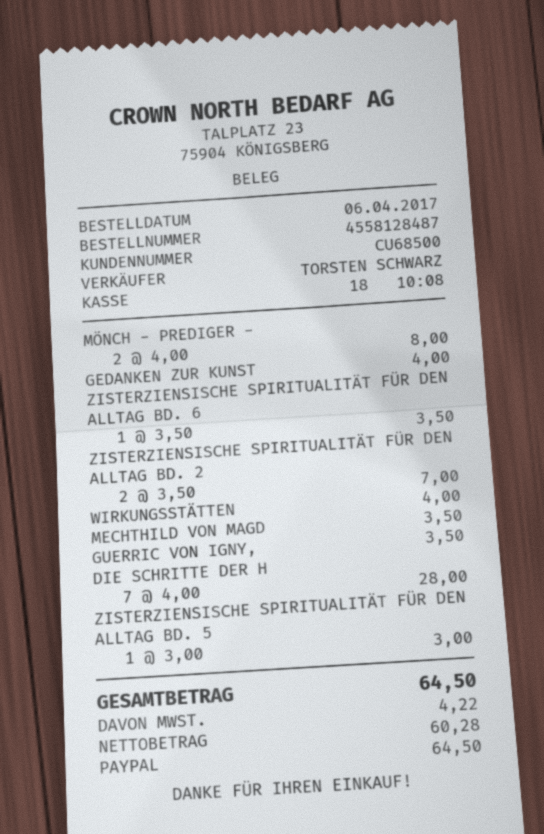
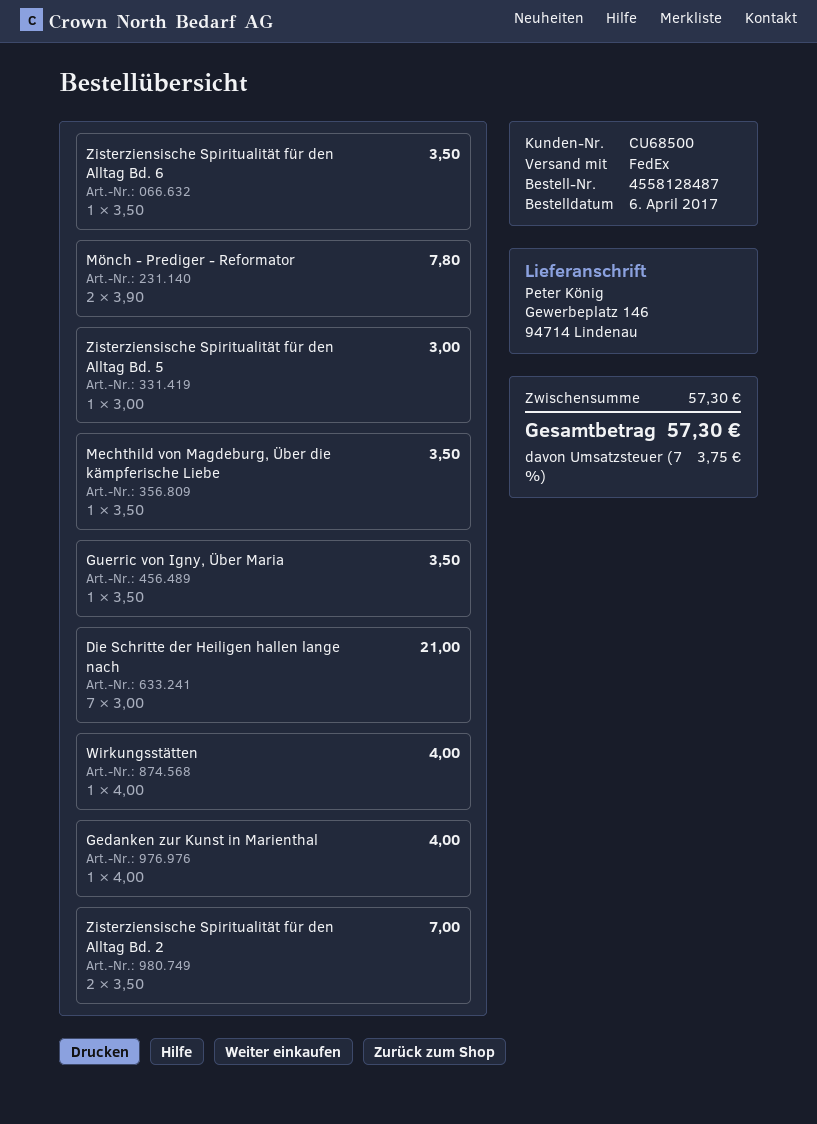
MÖNCH - PREDIGER -: 2 x 4.00 = 8.00 -> 2 x 3.90 = 7.80
DIE SCHRITTE DER H: 7 x 4.00 = 28.00 -> 7 x 3.00 = 21.00
tax: 4.22 -> 3.75
total: 64.50 -> 57.30

